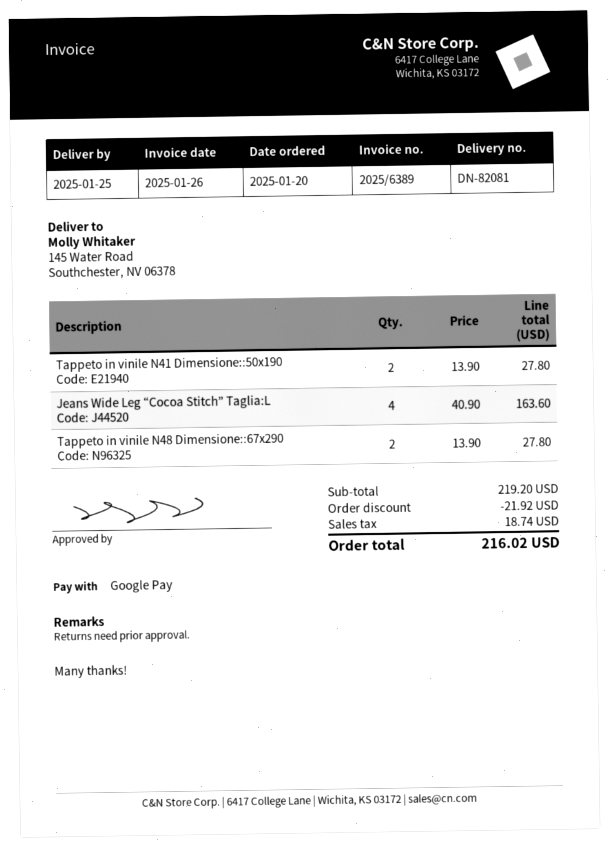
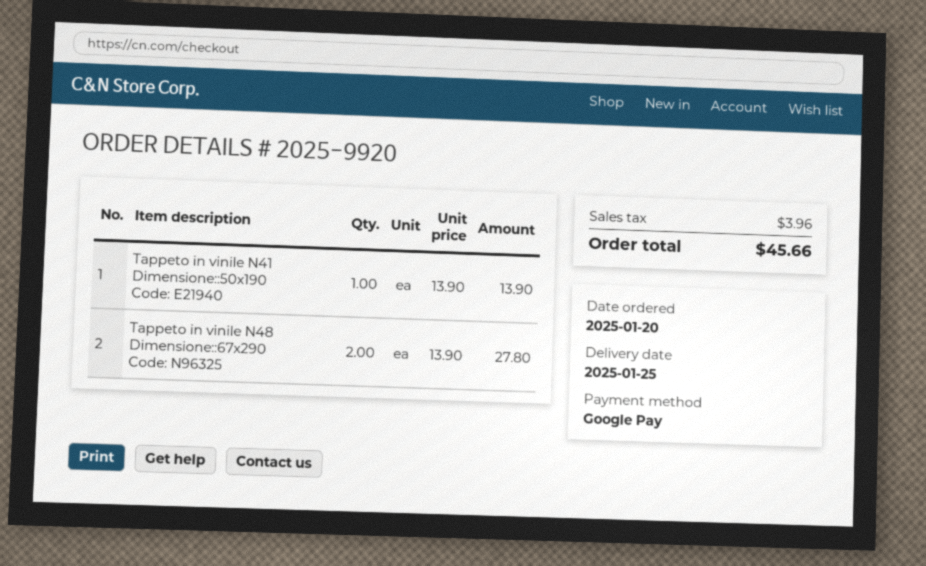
Tappeto in vinile N41 Dimensione::50x190: 2 x 13.90 = 27.80 -> 1 x 13.90 = 13.90
Jeans Wide Leg “Cocoa Stitch” Taglia:L: 4 x 40.90 = 163.60 -> none
discount: 21.92 -> none
tax: 18.74 -> 3.96
total: 216.02 -> 45.66

